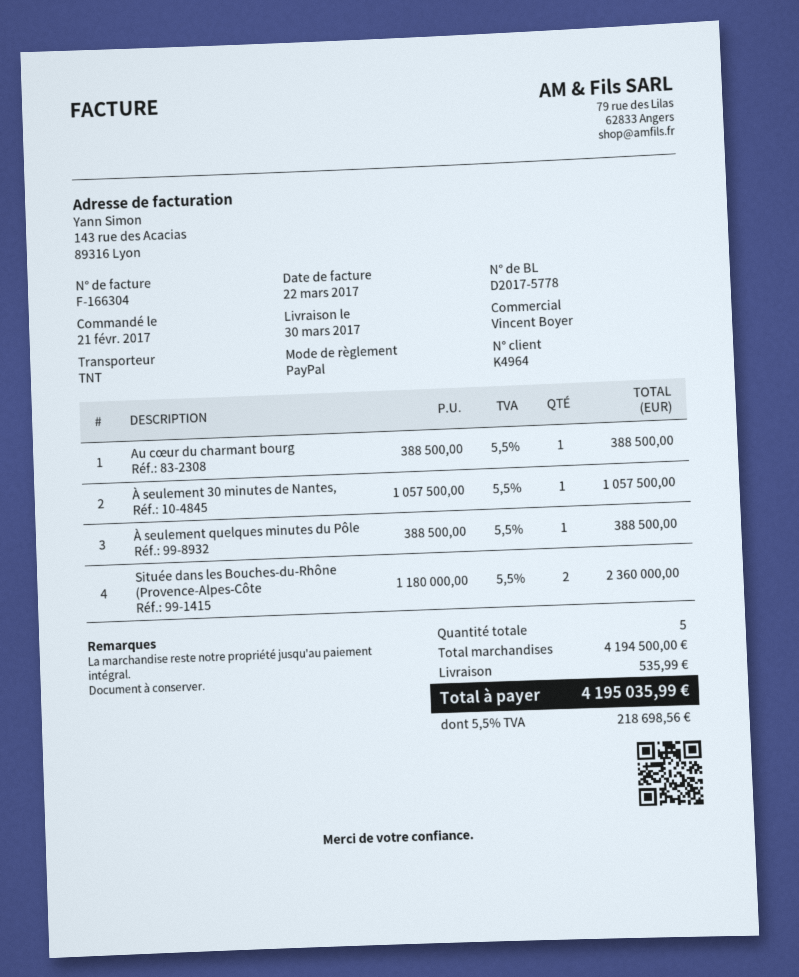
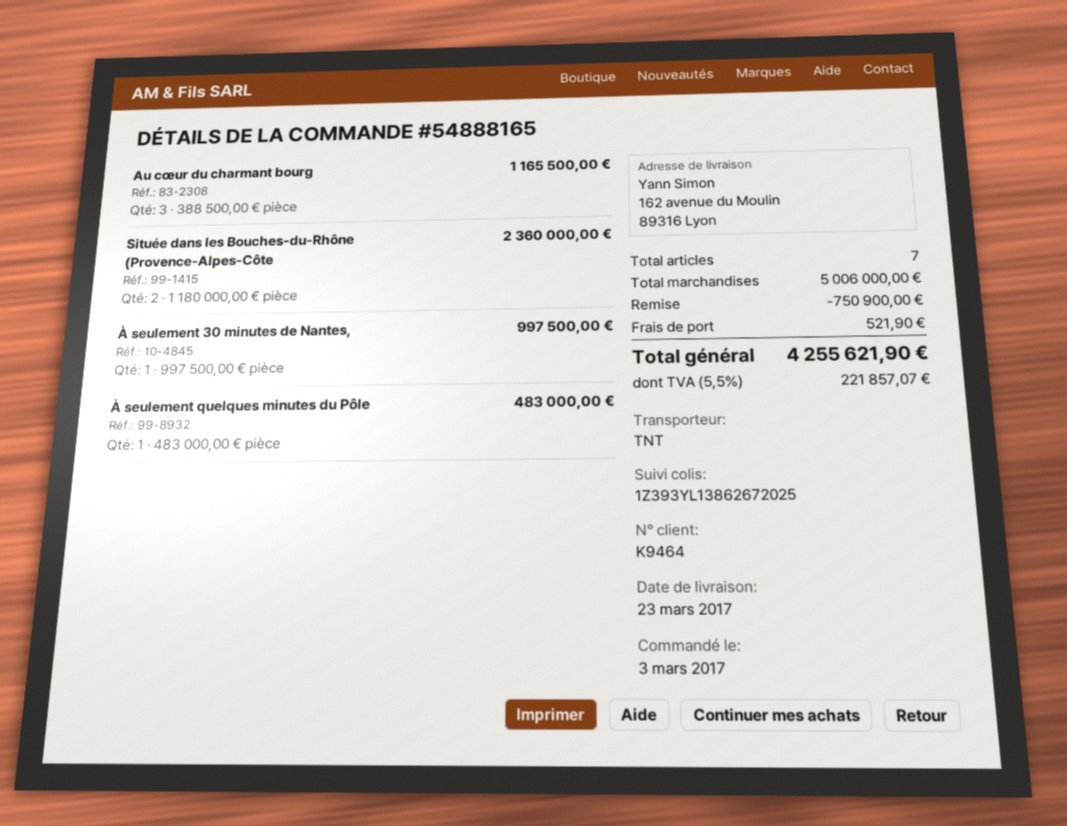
order date: 2017-02-21 -> 2017-03-03
delivery date: 2017-03-30 -> 2017-03-23
customer number: K4964 -> K9464
Au cœur du charmant bourg: 1 x 388500.00 = 388500.00 -> 3 x 388500.00 = 1165500.00
À seulement 30 minutes de Nantes,: 1 x 1057500.00 = 1057500.00 -> 1 x 997500.00 = 997500.00
À seulement quelques minutes du Pôle: 1 x 388500.00 = 388500.00 -> 1 x 483000.00 = 483000.00
total quantity: 5 -> 7
subtotal: 4194500.00 -> 5006000.00
discount: none -> 750900.00
shipping: 535.99 -> 521.90
tax: 5.5% = 218698.56 -> 5.5% = 221857.07
total: 4195035.99 -> 4255621.90

